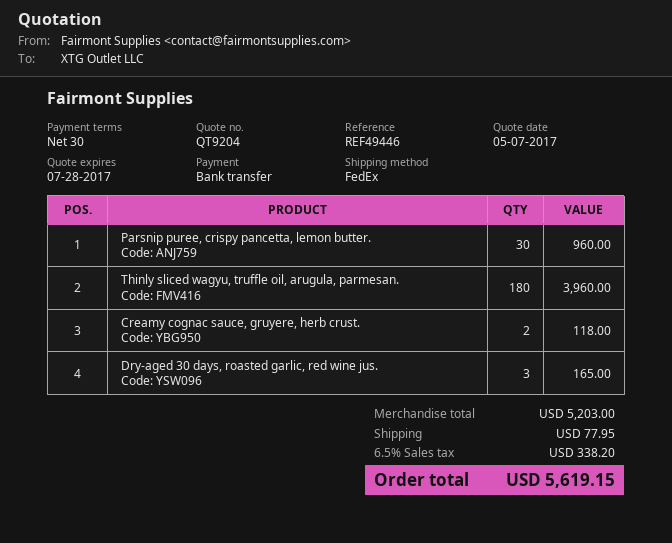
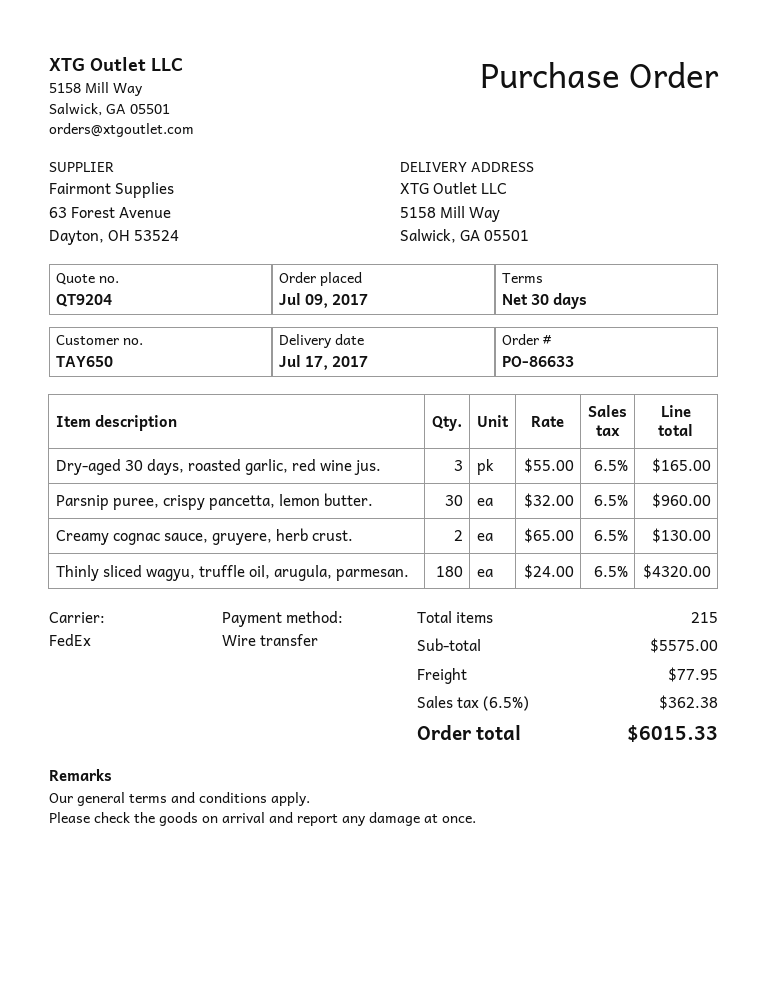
Thinly sliced wagyu, truffle oil, arugula, parmesan.: 180 for 3960.00 -> 180 for 4320.00
Creamy cognac sauce, gruyere, herb crust.: 2 for 118.00 -> 2 for 130.00
subtotal: 5203.00 -> 5575.00
tax: 6.5% = 338.20 -> 6.5% = 362.38
total: 5619.15 -> 6015.33

